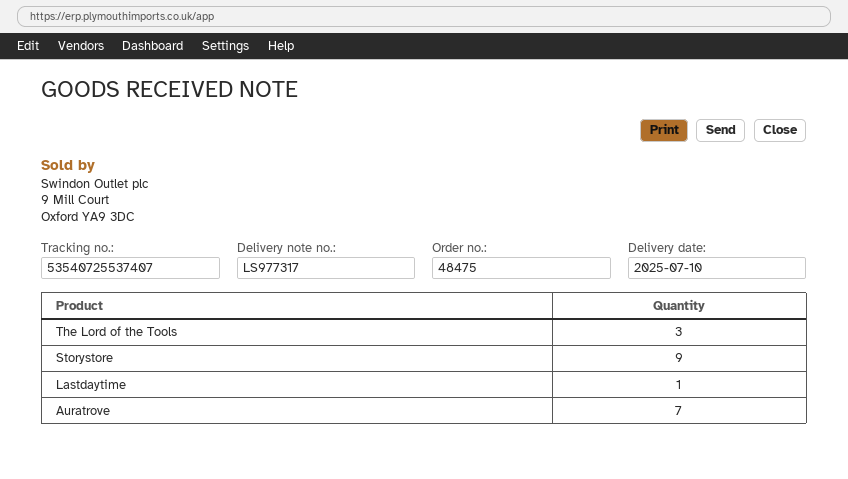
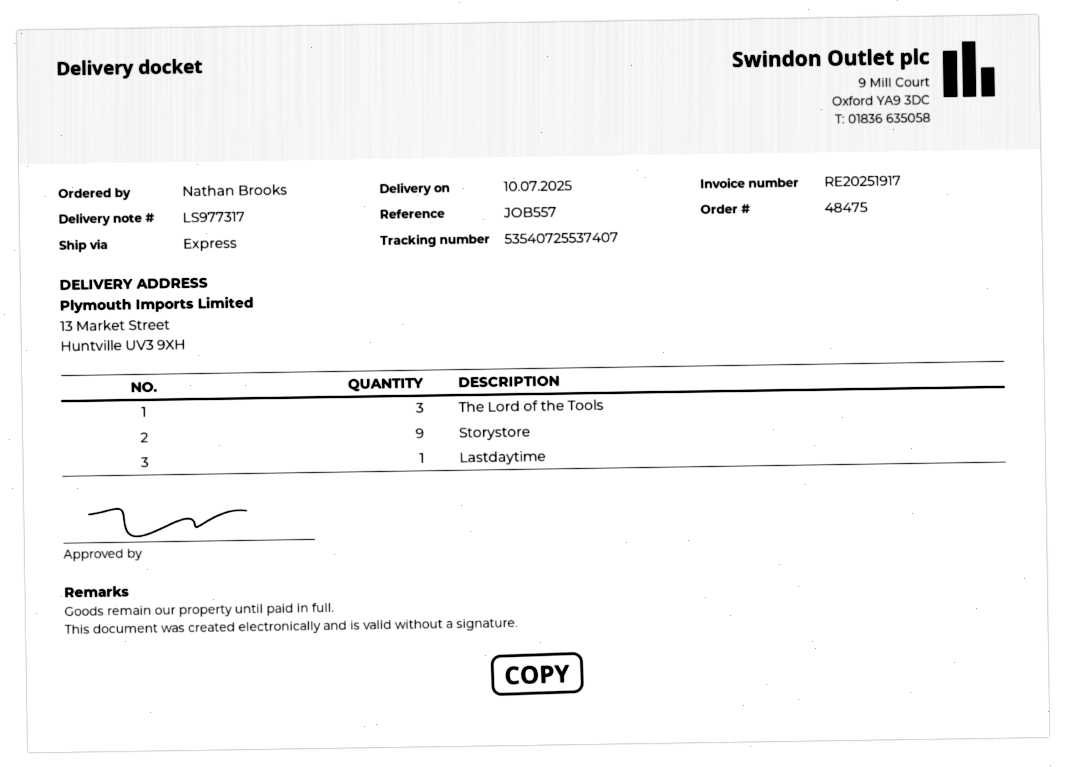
Auratrove: 7 -> none

